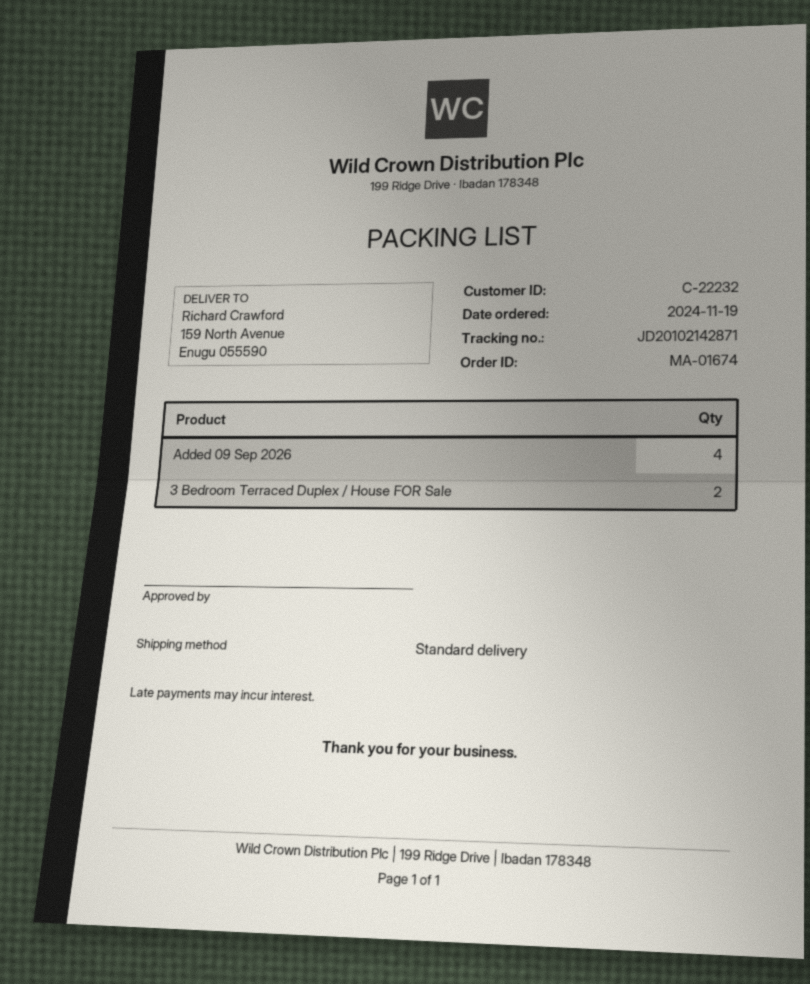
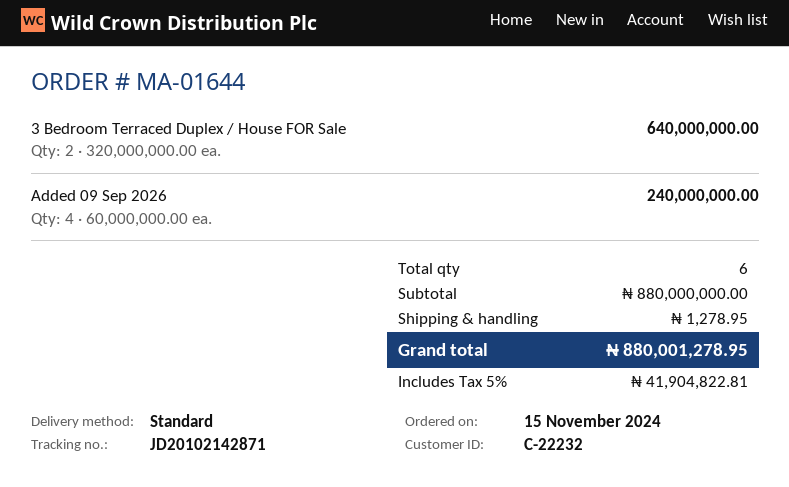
order number: MA-01674 -> MA-01644
order date: 2024-11-19 -> 2024-11-15

